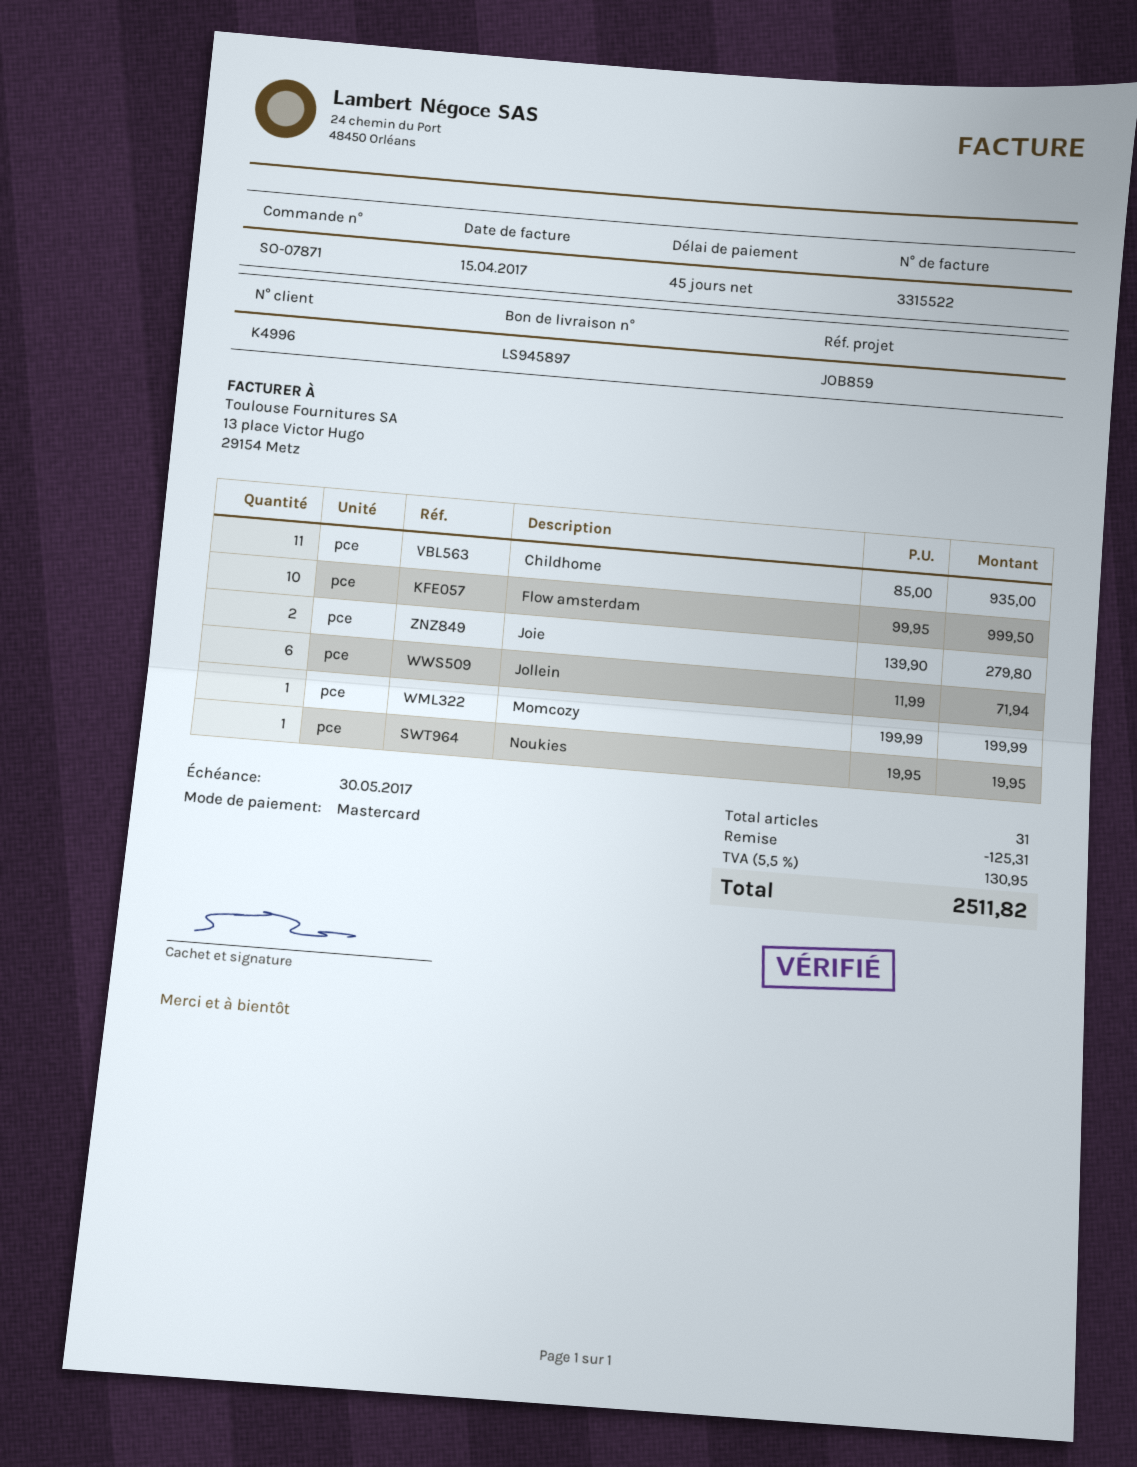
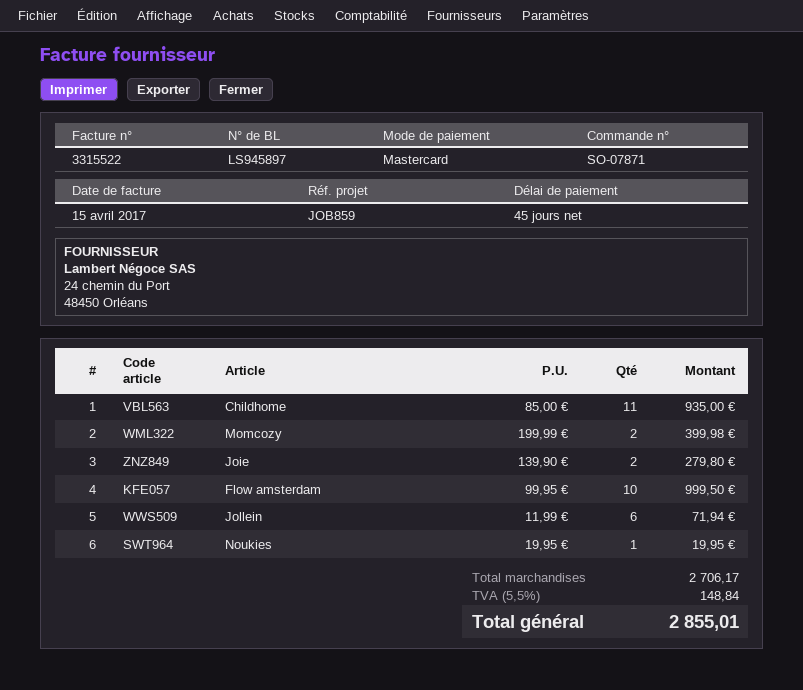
Momcozy: 1 x 199.99 = 199.99 -> 2 x 199.99 = 399.98
discount: 125.31 -> none
tax: 5.5% = 130.95 -> 5.5% = 148.84
total: 2511.82 -> 2855.01

